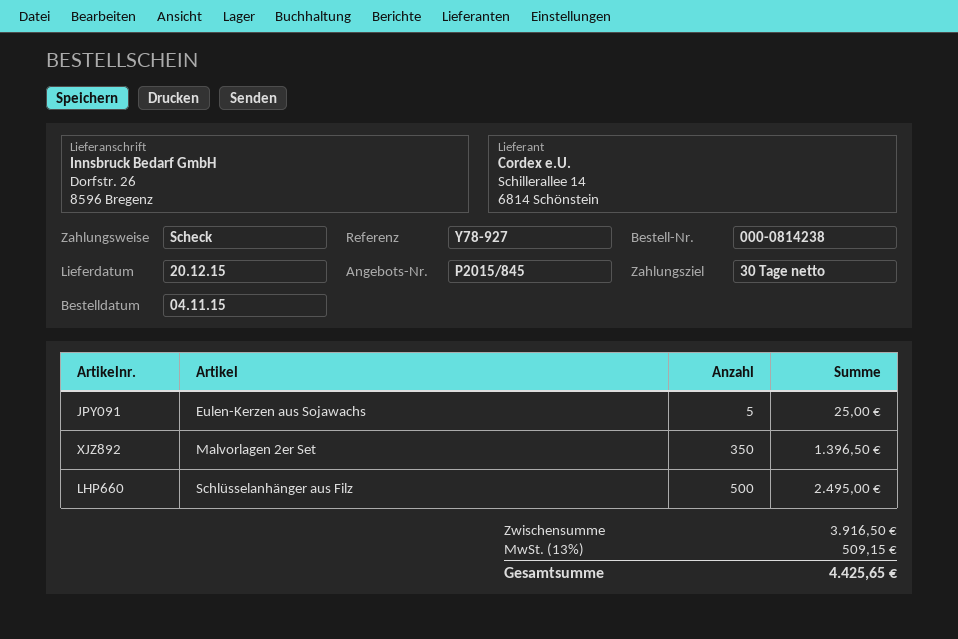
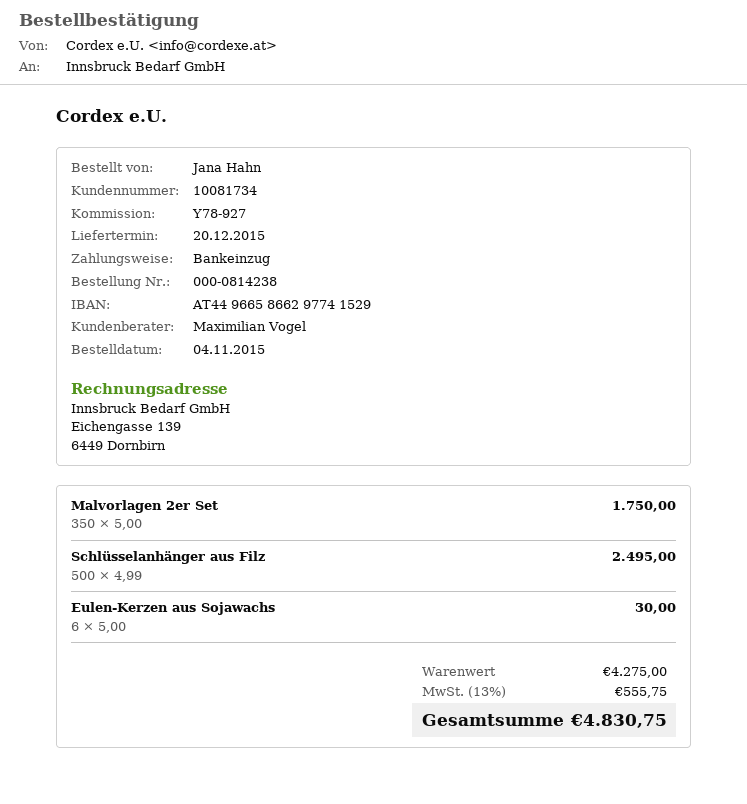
payment method: cheque -> direct debit
Eulen-Kerzen aus Sojawachs: 5 for 25.00 -> 6 for 30.00
Malvorlagen 2er Set: 350 for 1396.50 -> 350 for 1750.00
subtotal: 3916.50 -> 4275.00
tax: 13% = 509.15 -> 13% = 555.75
total: 4425.65 -> 4830.75

